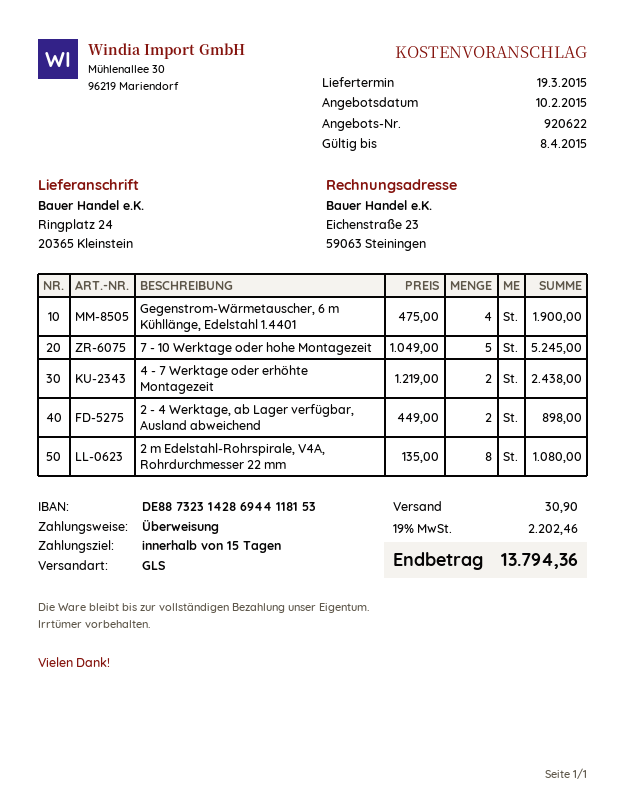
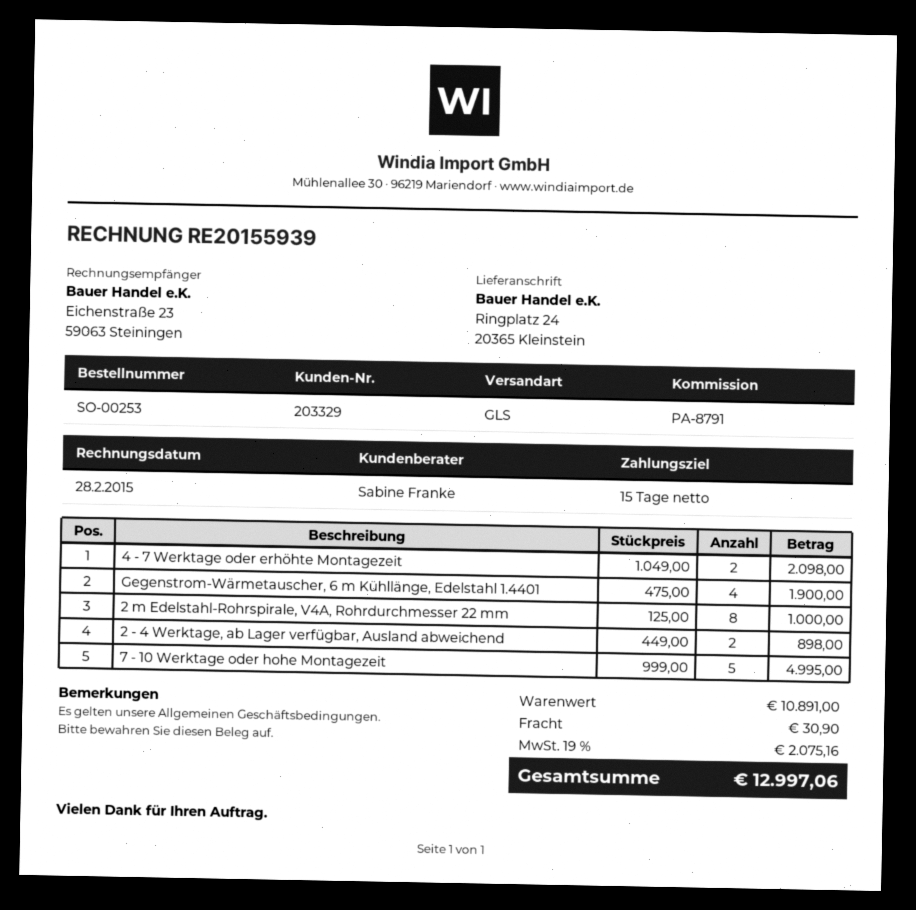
7 - 10 Werktage oder hohe Montagezeit: 5 x 1049.00 = 5245.00 -> 5 x 999.00 = 4995.00
4 - 7 Werktage oder erhöhte Montagezeit: 2 x 1219.00 = 2438.00 -> 2 x 1049.00 = 2098.00
2 m Edelstahl-Rohrspirale, V4A, Rohrdurchmesser 22 mm: 8 x 135.00 = 1080.00 -> 8 x 125.00 = 1000.00
tax: 19% = 2202.46 -> 19% = 2075.16
total: 13794.36 -> 12997.06

